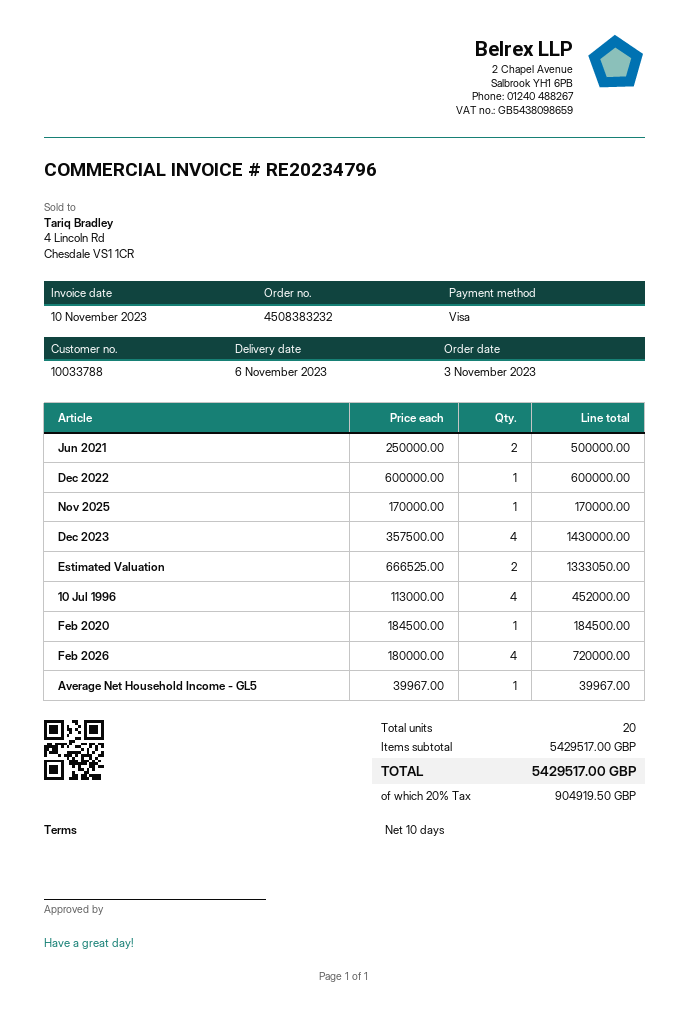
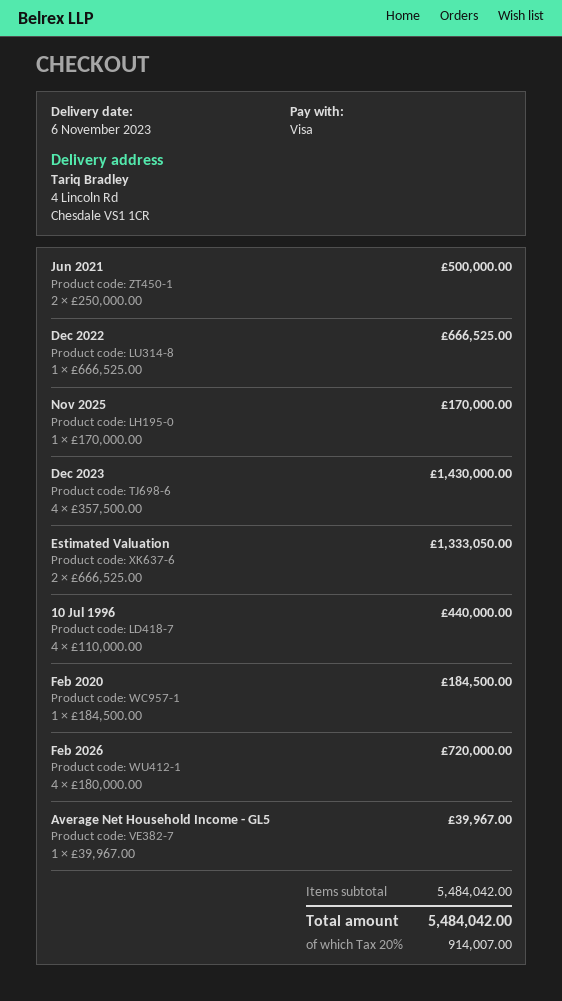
Dec 2022: 1 x 600000.00 = 600000.00 -> 1 x 666525.00 = 666525.00
10 Jul 1996: 4 x 113000.00 = 452000.00 -> 4 x 110000.00 = 440000.00
subtotal: 5429517.00 -> 5484042.00
tax: 20% = 904919.50 -> 20% = 914007.00
total: 5429517.00 -> 5484042.00

